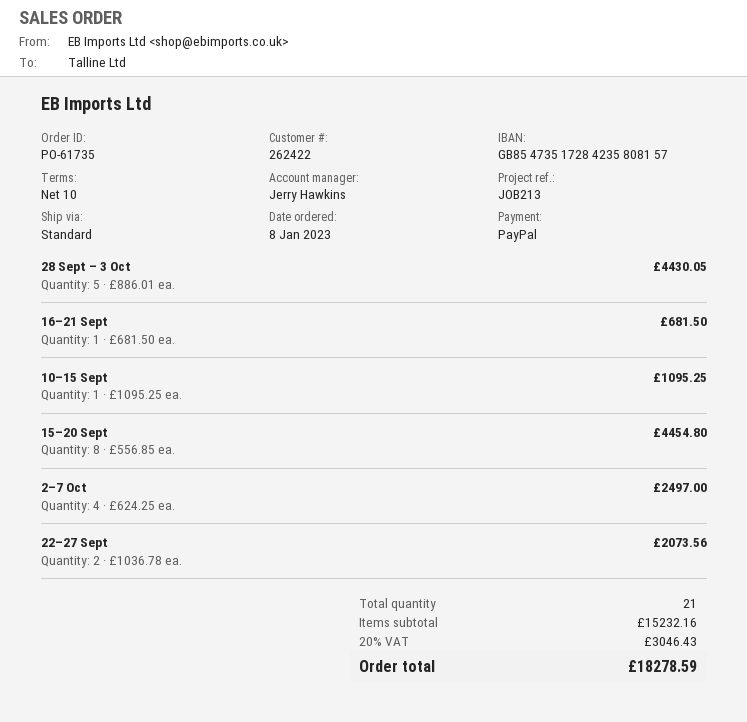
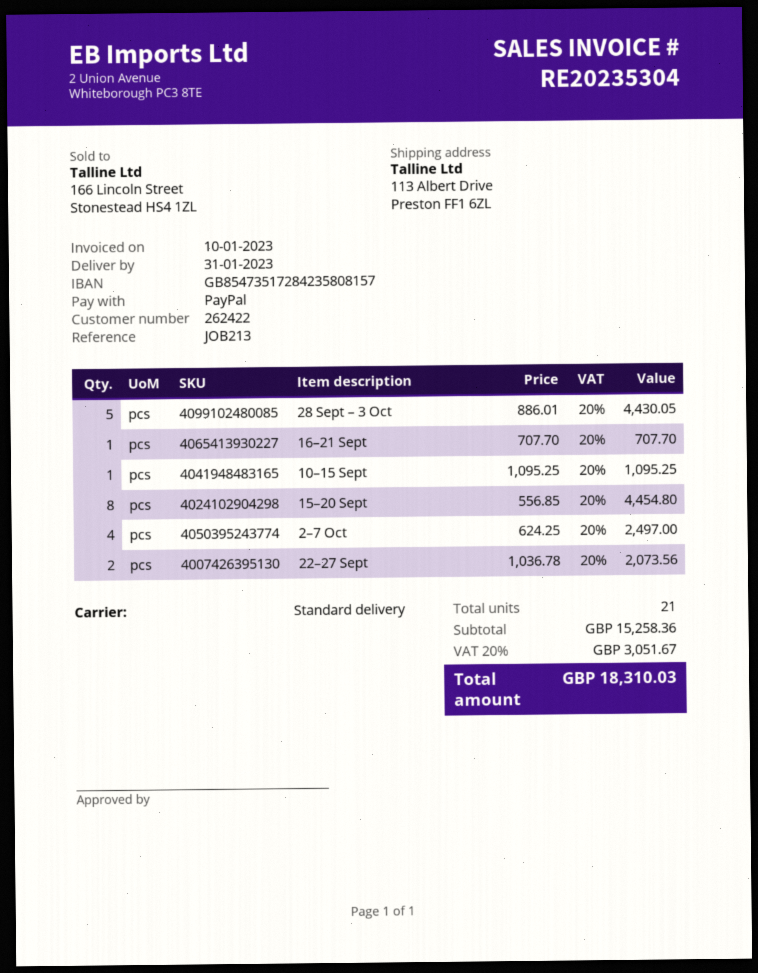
16–21 Sept: 1 x 681.50 = 681.50 -> 1 x 707.70 = 707.70
subtotal: 15232.16 -> 15258.36
tax: 20% = 3046.43 -> 20% = 3051.67
total: 18278.59 -> 18310.03

